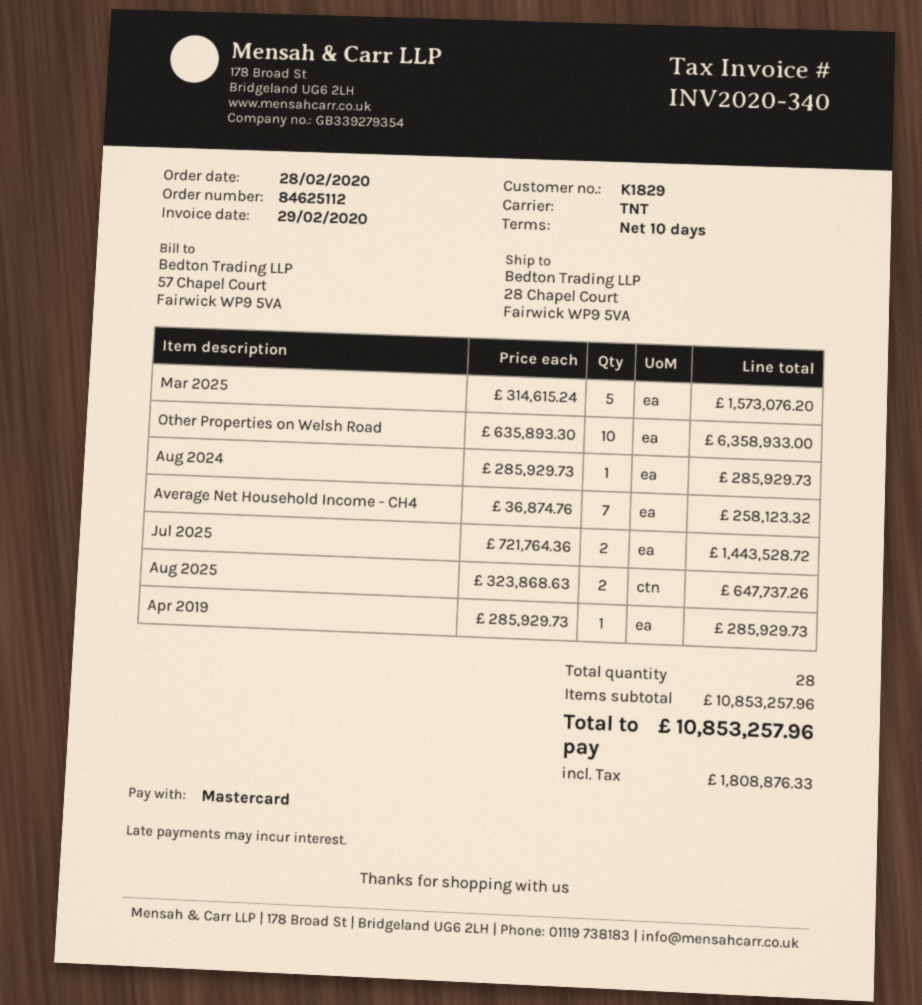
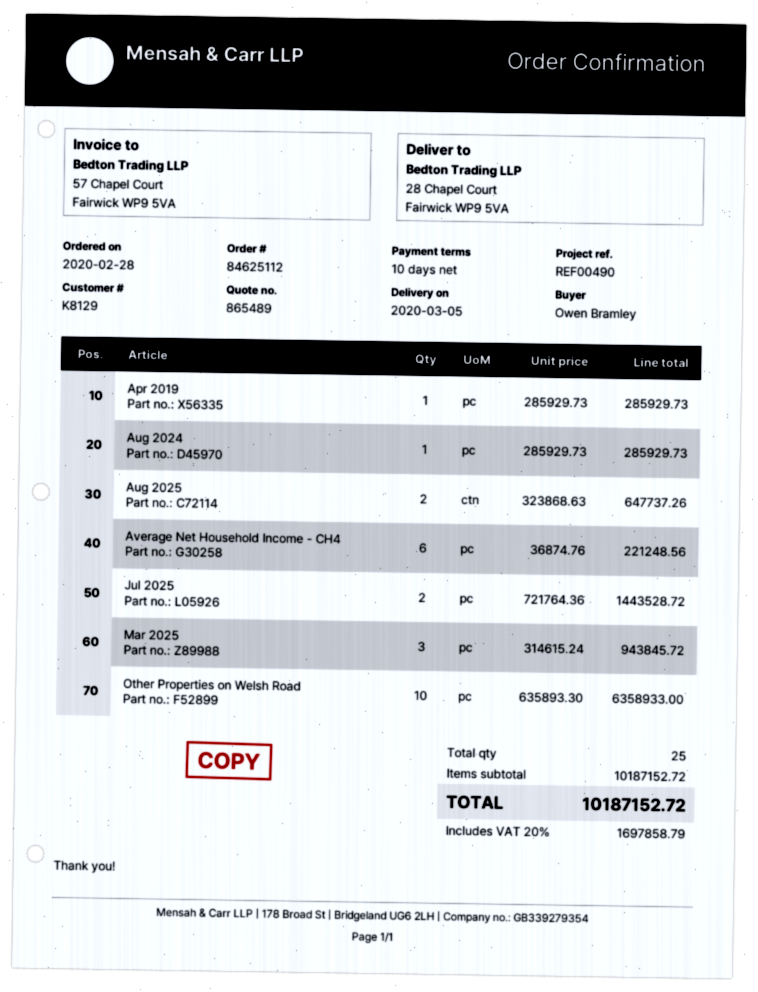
customer number: K1829 -> K8129
Mar 2025: 5 x 314615.24 = 1573076.20 -> 3 x 314615.24 = 943845.72
Average Net Household Income - CH4: 7 x 36874.76 = 258123.32 -> 6 x 36874.76 = 221248.56
total quantity: 28 -> 25
subtotal: 10853257.96 -> 10187152.72
tax: 1808876.33 -> 1697858.79
total: 10853257.96 -> 10187152.72

